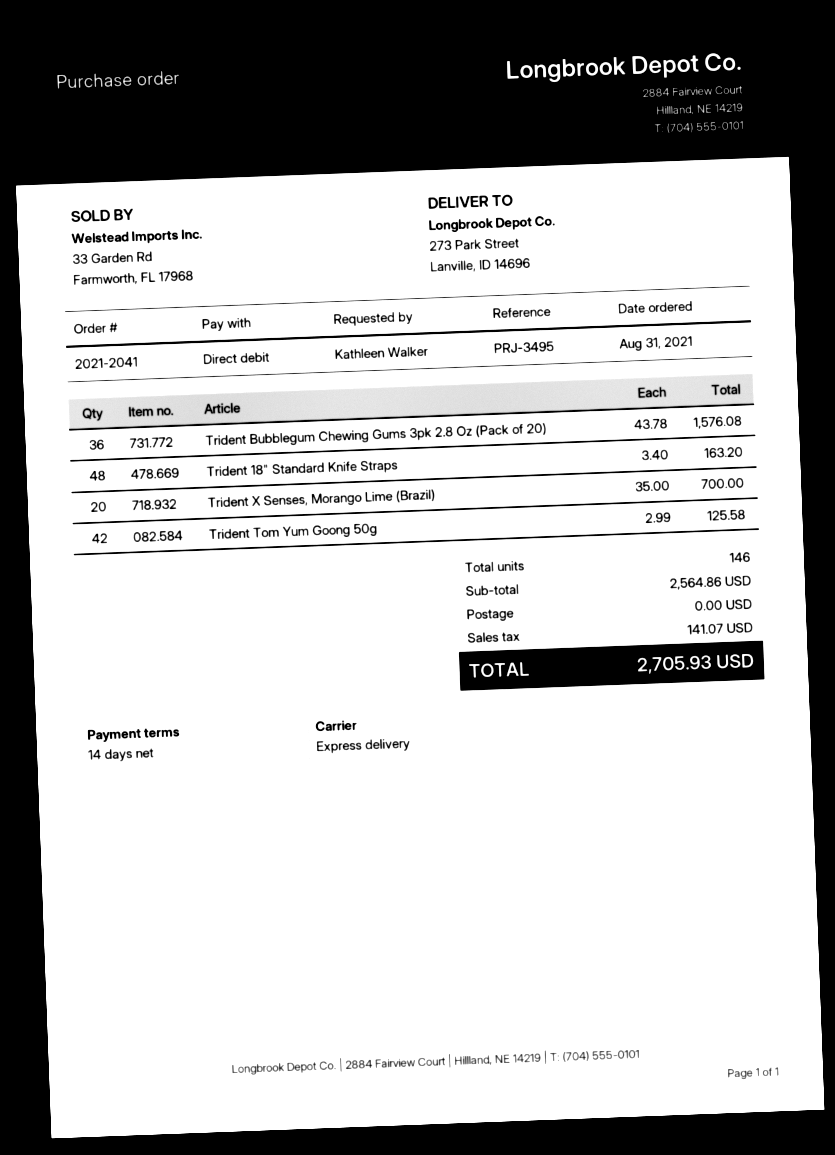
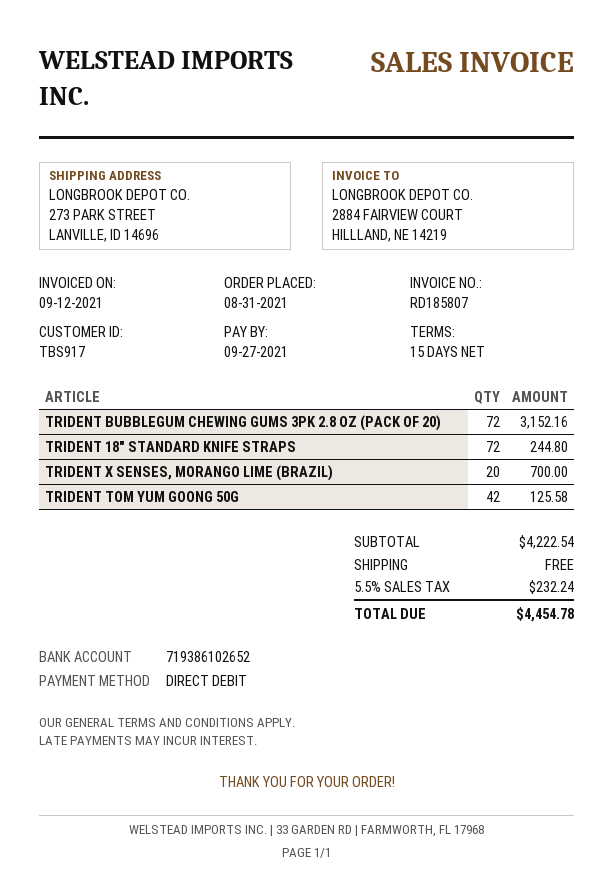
payment terms: 14 days -> 15 days
Trident Bubblegum Chewing Gums 3pk 2.8 Oz (Pack of 20): 36 for 1576.08 -> 72 for 3152.16
Trident 18" Standard Knife Straps: 48 for 163.20 -> 72 for 244.80
subtotal: 2564.86 -> 4222.54
tax: 141.07 -> 232.24
total: 2705.93 -> 4454.78

